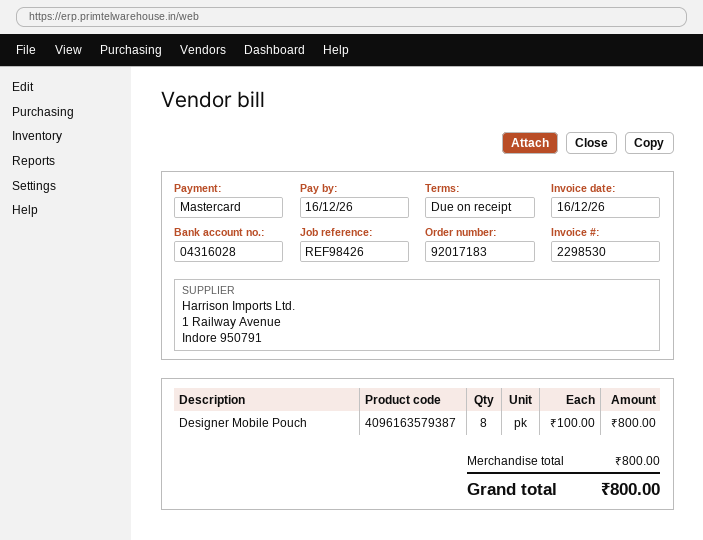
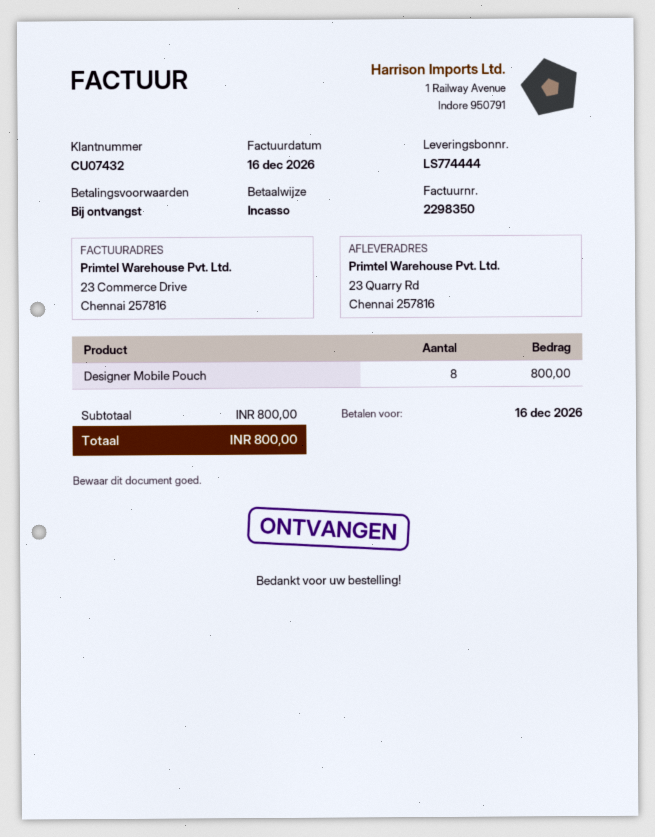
invoice number: 2298530 -> 2298350
payment method: Mastercard -> direct debit

